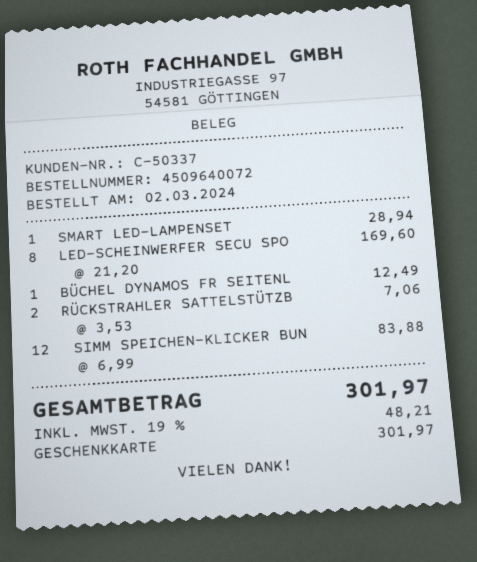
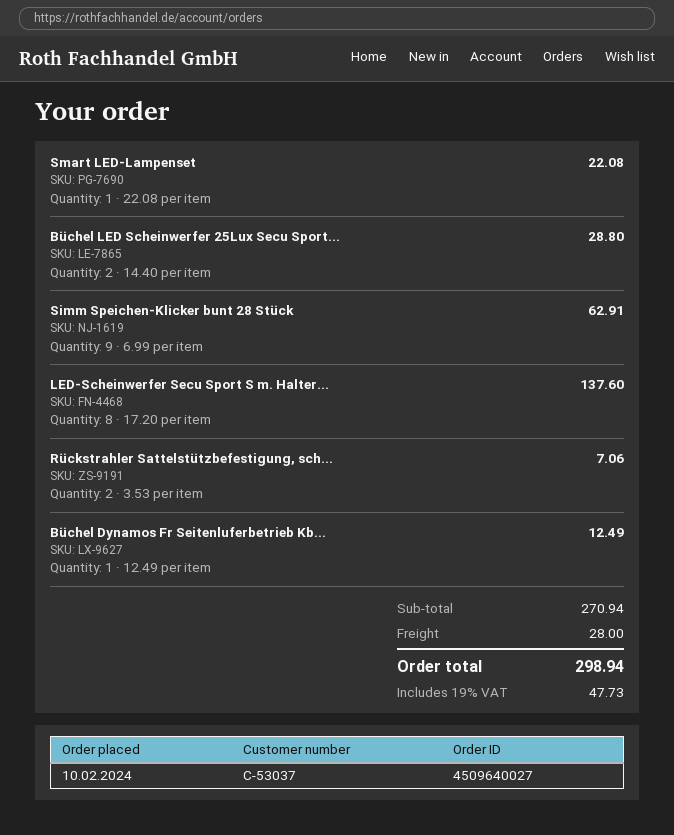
order number: 4509640072 -> 4509640027
order date: 2024-03-02 -> 2024-02-10
customer number: C-50337 -> C-53037
SMART LED-LAMPENSET: 1 x 28.94 = 28.94 -> 1 x 22.08 = 22.08
LED-SCHEINWERFER SECU SPO: 8 x 21.20 = 169.60 -> 8 x 17.20 = 137.60
SIMM SPEICHEN-KLICKER BUN: 12 x 6.99 = 83.88 -> 9 x 6.99 = 62.91
Büchel LED Scheinwerfer 25Lux Secu Sport...: none -> 2 x 14.40 = 28.80
shipping: none -> 28.00
tax: 19% = 48.21 -> 19% = 47.73
total: 301.97 -> 298.94

